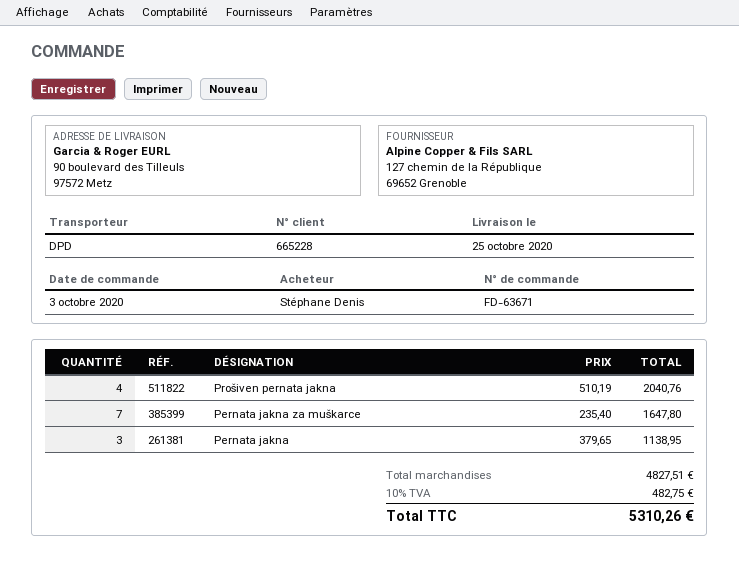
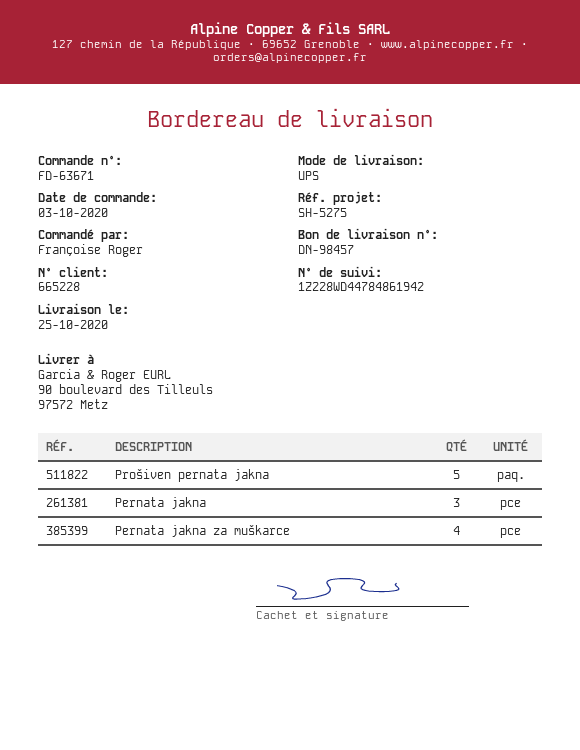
ordered by: Stéphane Denis -> Françoise Roger
shipping method: DPD -> UPS
Prošiven pernata jakna: 4 -> 5
Pernata jakna za muškarce: 7 -> 4

